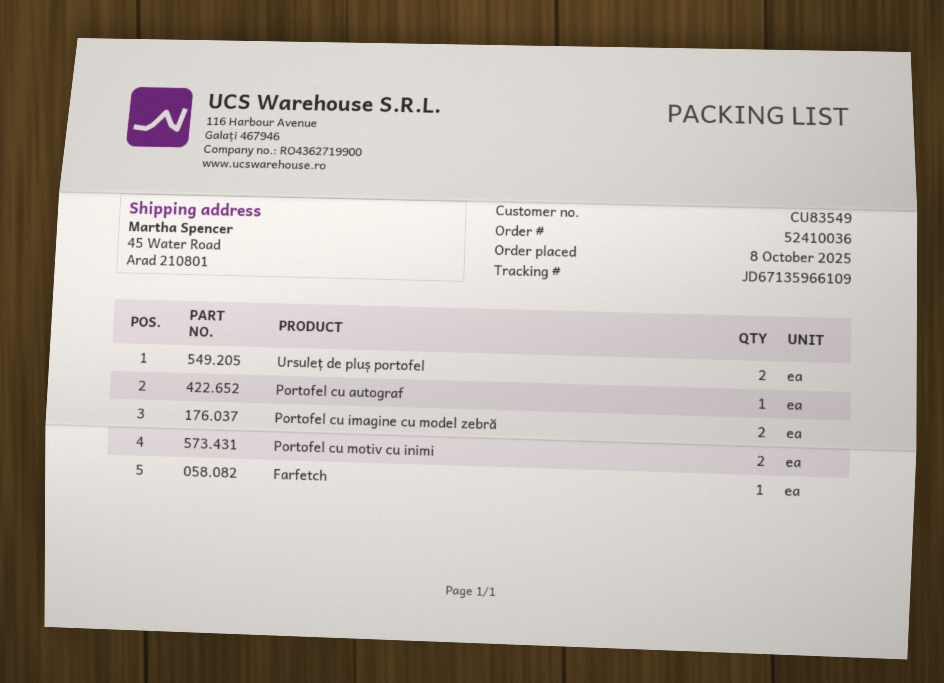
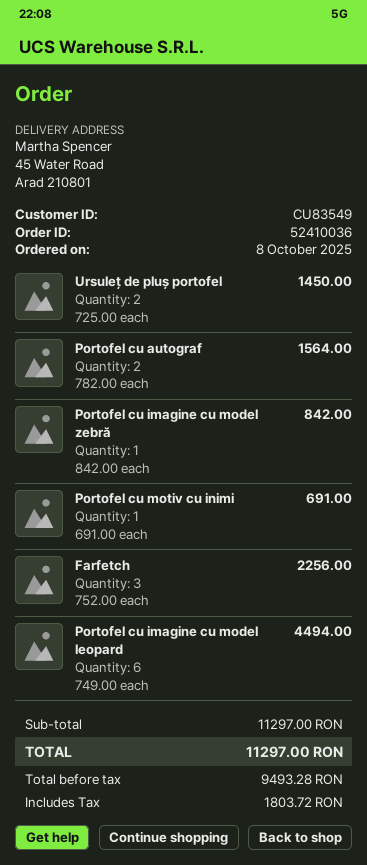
Portofel cu autograf: 1 -> 2
Portofel cu imagine cu model zebră: 2 -> 1
Portofel cu motiv cu inimi: 2 -> 1
Farfetch: 1 -> 3
Portofel cu imagine cu model leopard: none -> 6

